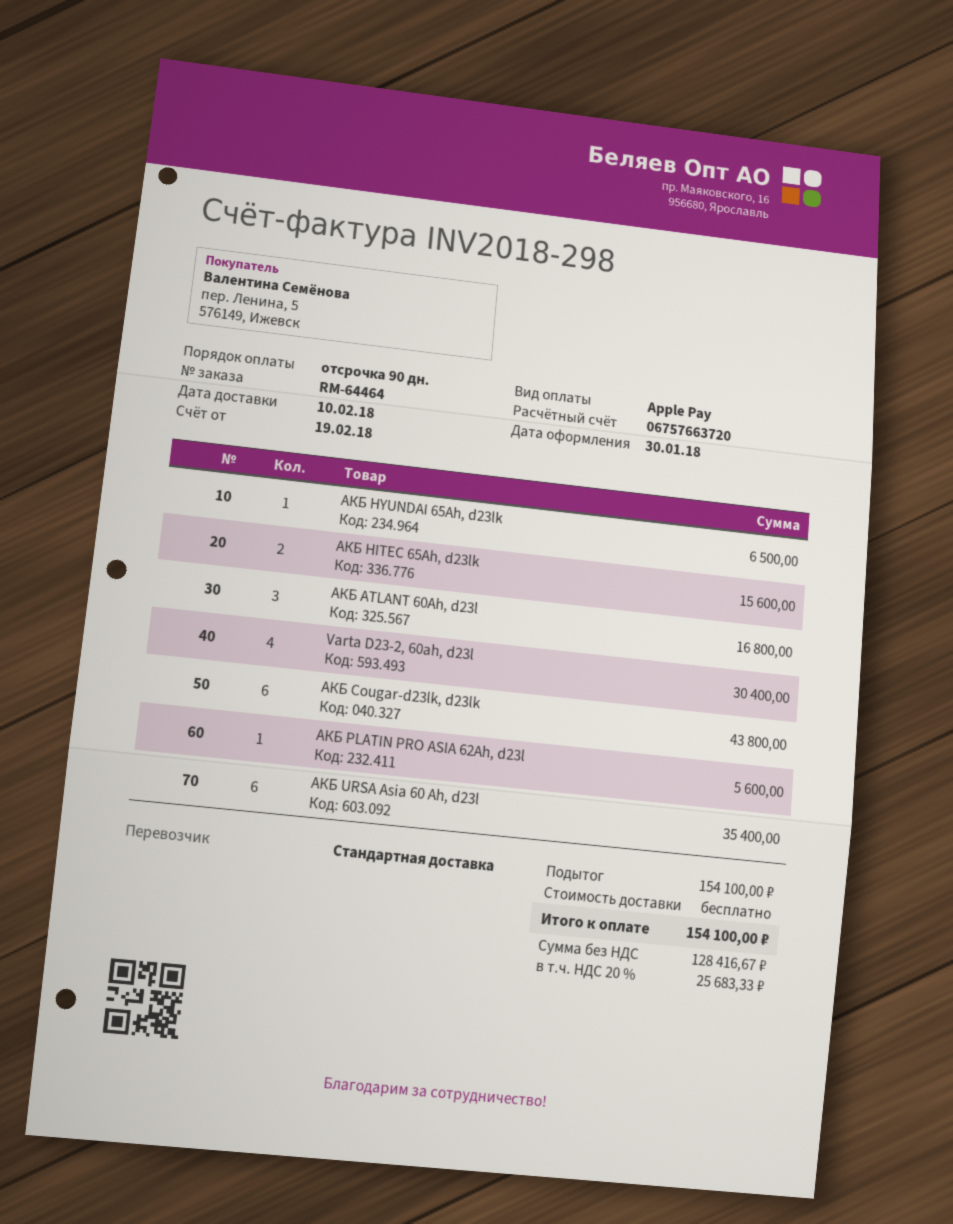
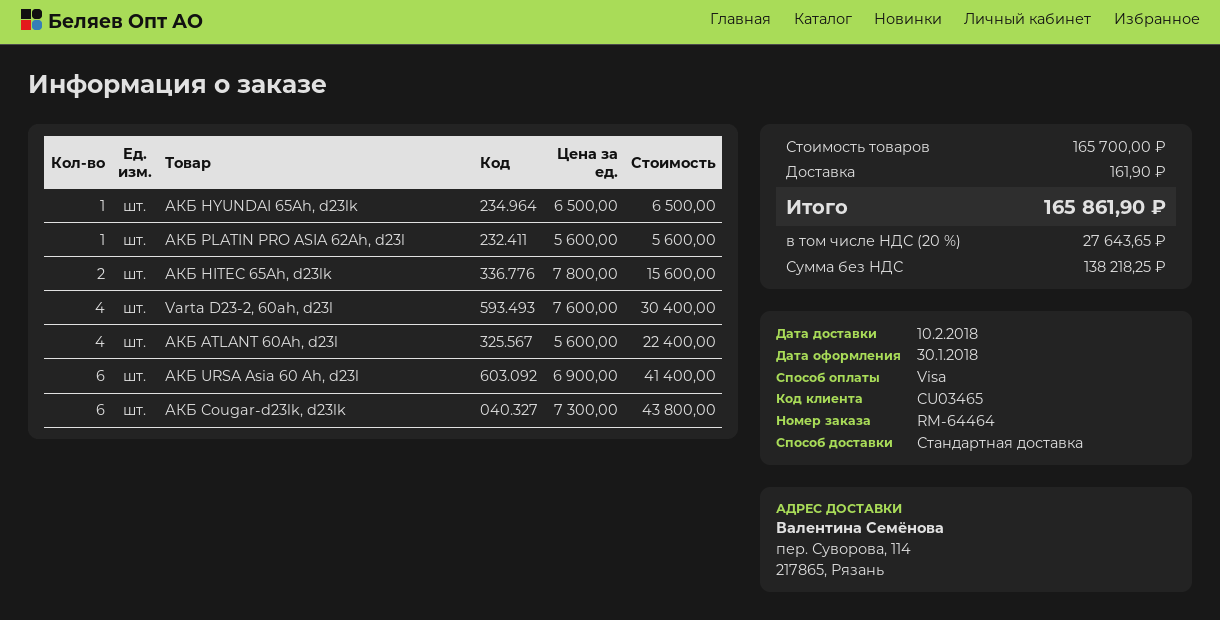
payment method: Apple Pay -> Visa
АКБ ATLANT 60Ah, d23l: 3 for 16800.00 -> 4 for 22400.00
АКБ URSA Asia 60 Ah, d23l: 6 for 35400.00 -> 6 for 41400.00
subtotal: 154100.00 -> 165700.00
shipping: 0.00 -> 161.90
net: 128416.67 -> 138218.25
tax: 20% = 25683.33 -> 20% = 27643.65
total: 154100.00 -> 165861.90

